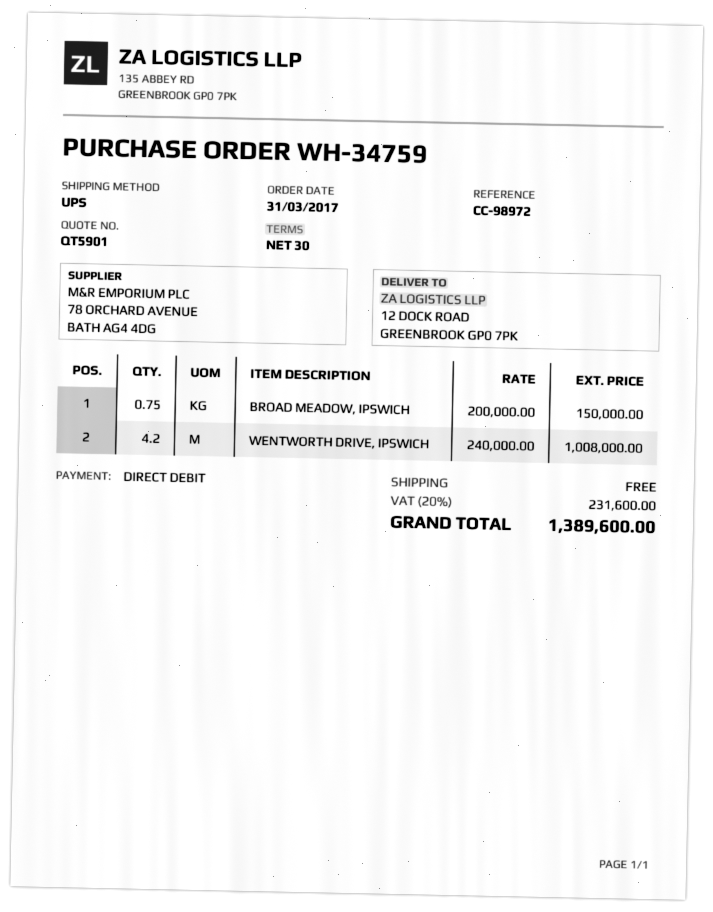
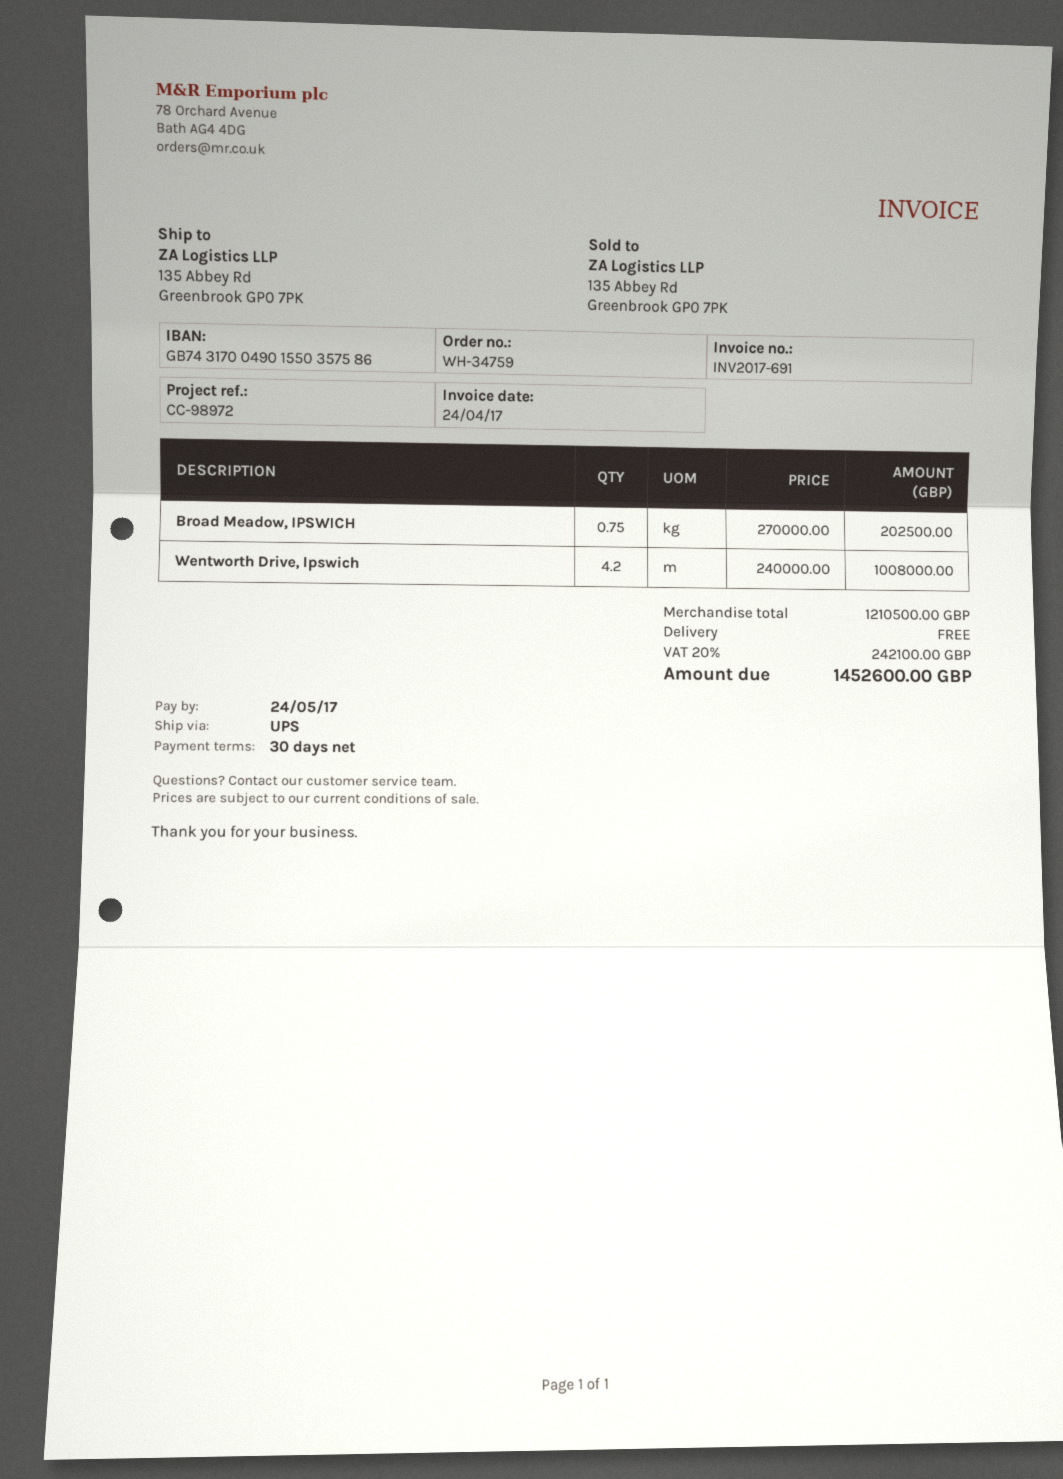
ship to: 12 DOCK ROAD, GREENBROOK GP0 7PK -> 135 Abbey Rd, Greenbrook GP0 7PK
BROAD MEADOW, IPSWICH: 0.75 x 200000.00 = 150000.00 -> 0.75 x 270000.00 = 202500.00
tax: 20% = 231600.00 -> 20% = 242100.00
total: 1389600.00 -> 1452600.00

